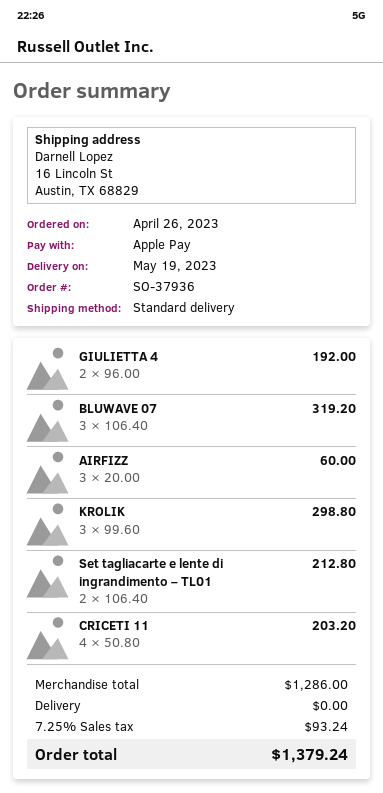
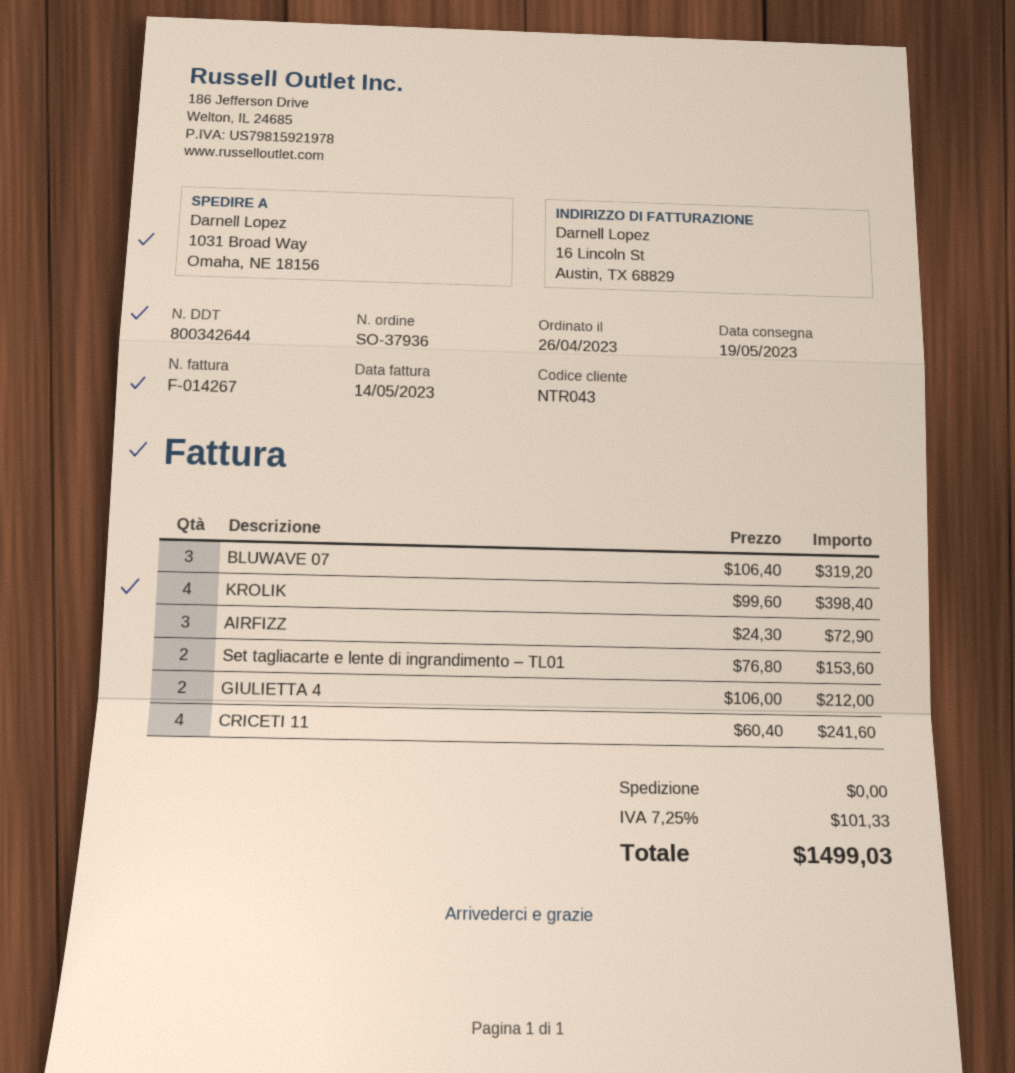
ship to: 16 Lincoln St, Austin, TX 68829 -> 1031 Broad Way, Omaha, NE 18156
GIULIETTA 4: 2 x 96.00 = 192.00 -> 2 x 106.00 = 212.00
AIRFIZZ: 3 x 20.00 = 60.00 -> 3 x 24.30 = 72.90
KROLIK: 3 x 99.60 = 298.80 -> 4 x 99.60 = 398.40
Set tagliacarte e lente di ingrandimento – TL01: 2 x 106.40 = 212.80 -> 2 x 76.80 = 153.60
CRICETI 11: 4 x 50.80 = 203.20 -> 4 x 60.40 = 241.60
tax: 7.25% = 93.24 -> 7.25% = 101.33
total: 1379.24 -> 1499.03

